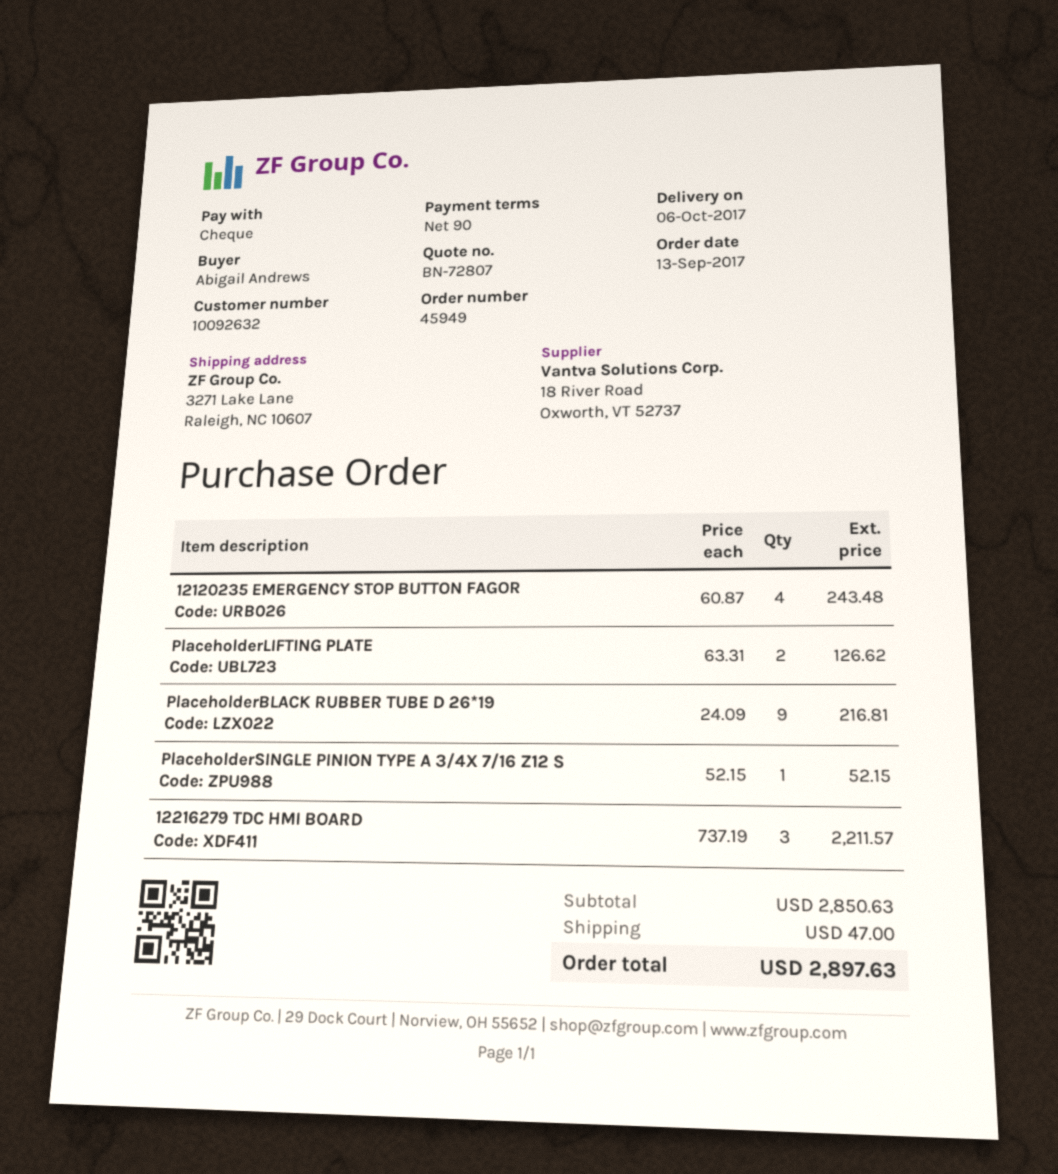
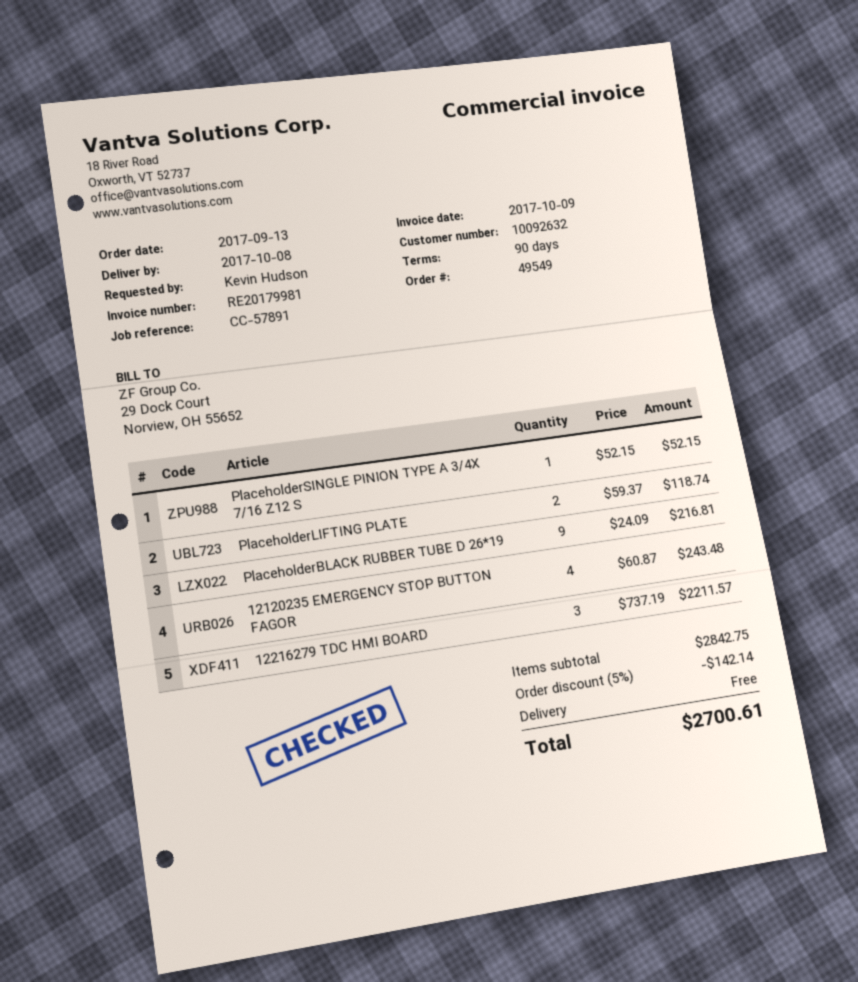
order number: 45949 -> 49549
delivery date: 2017-10-06 -> 2017-10-08
ordered by: Abigail Andrews -> Kevin Hudson
PlaceholderLIFTING PLATE: 2 x 63.31 = 126.62 -> 2 x 59.37 = 118.74
subtotal: 2850.63 -> 2842.75
discount: none -> 5% = 142.14
shipping: 47.00 -> 0.00
total: 2897.63 -> 2700.61

